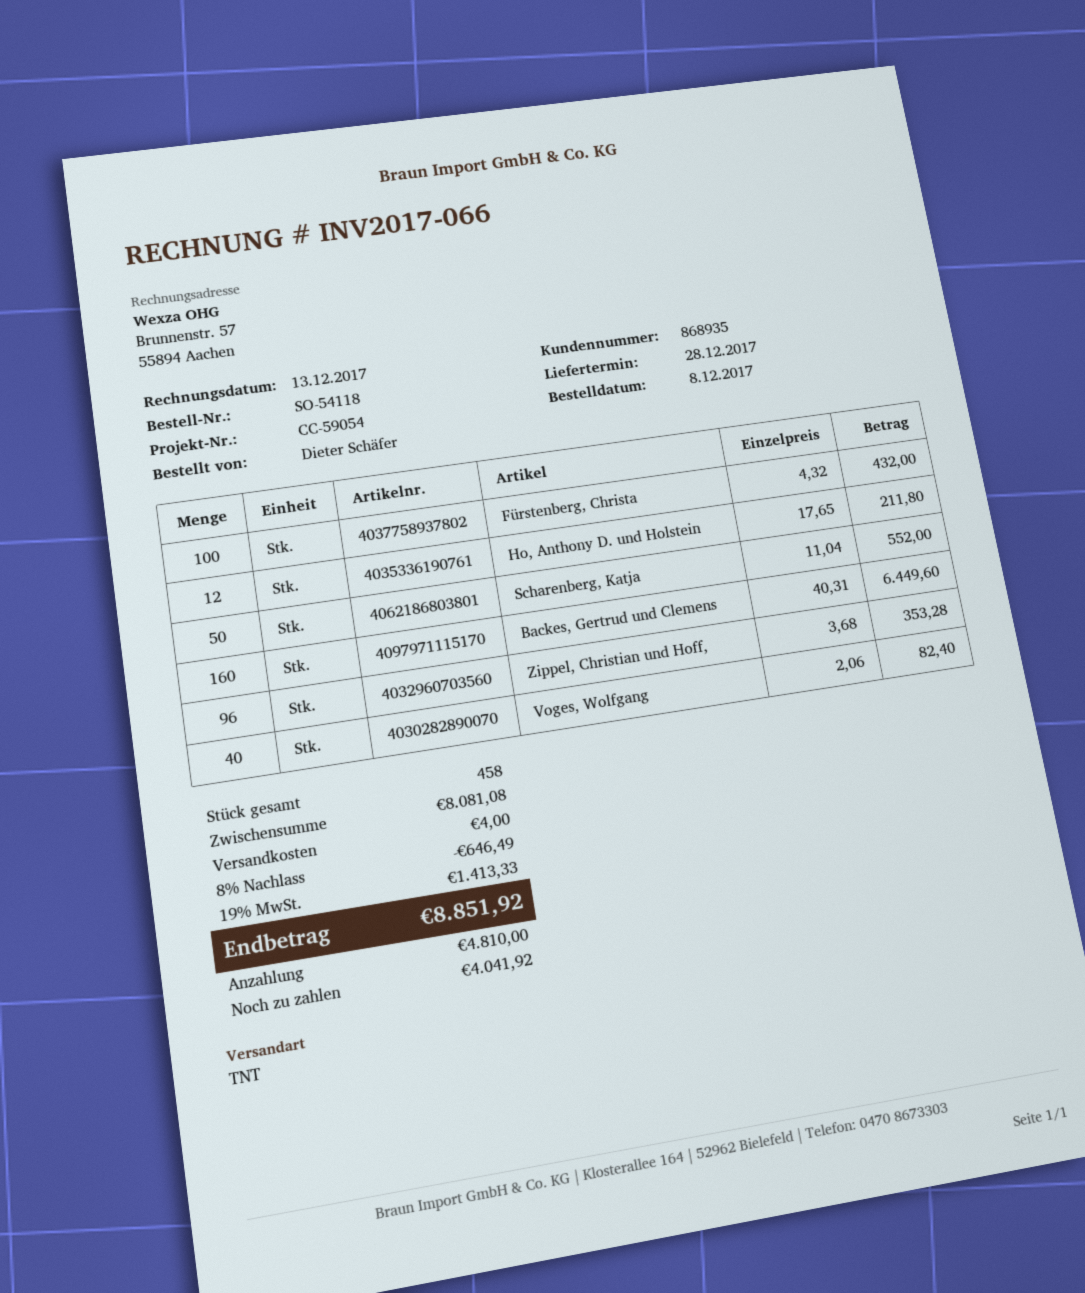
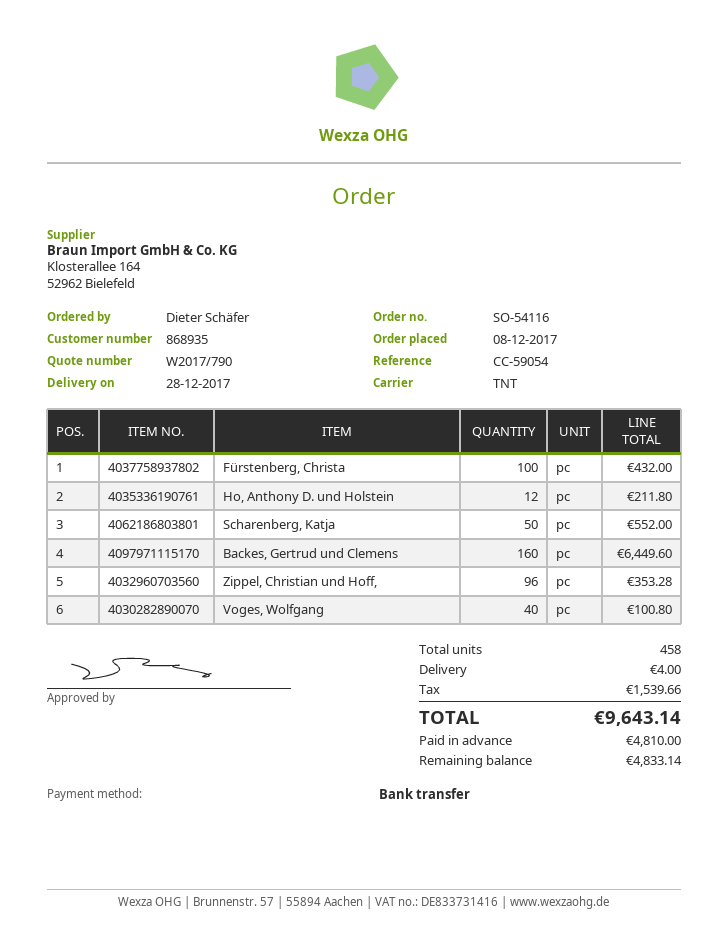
order number: SO-54118 -> SO-54116
Voges, Wolfgang: 40 for 82.40 -> 40 for 100.80
discount: 8% = 646.49 -> none
tax: 1413.33 -> 1539.66
total: 8851.92 -> 9643.14
balance: 4041.92 -> 4833.14

